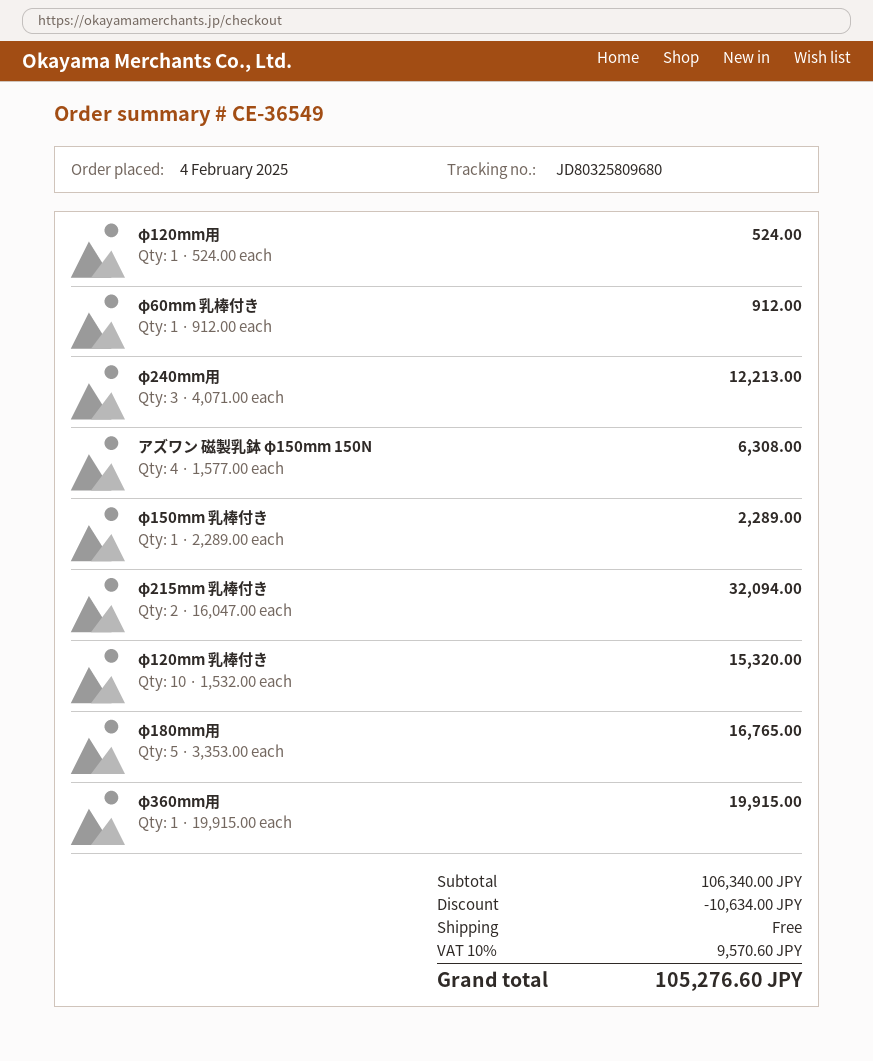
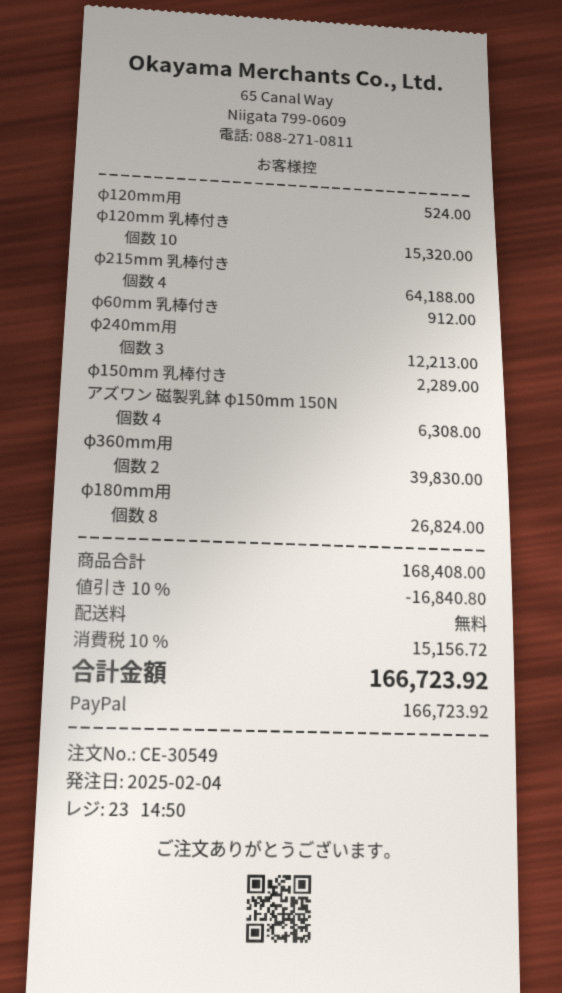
order number: CE-36549 -> CE-30549
φ215mm 乳棒付き: 2 for 32094.00 -> 4 for 64188.00
φ180mm用: 5 for 16765.00 -> 8 for 26824.00
φ360mm用: 1 for 19915.00 -> 2 for 39830.00
subtotal: 106340.00 -> 168408.00
discount: 10634.00 -> 16840.80
tax: 10% = 9570.60 -> 10% = 15156.72
total: 105276.60 -> 166723.92

